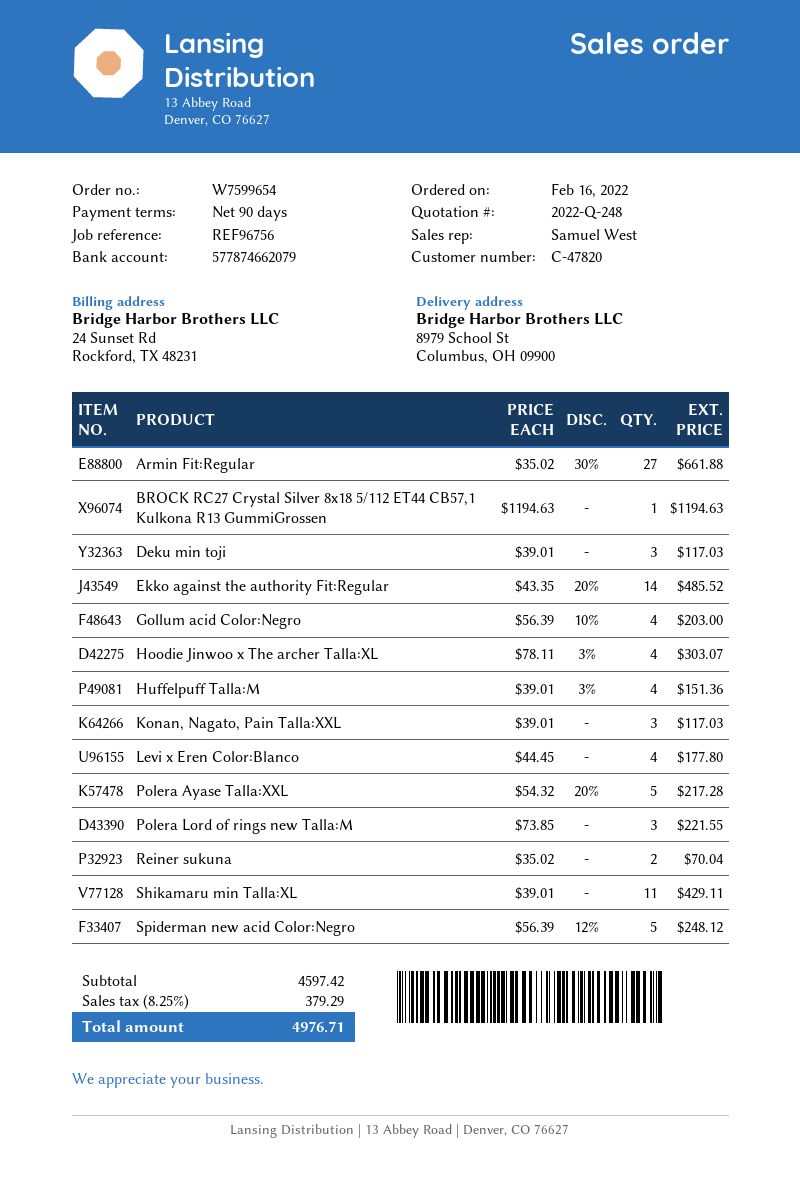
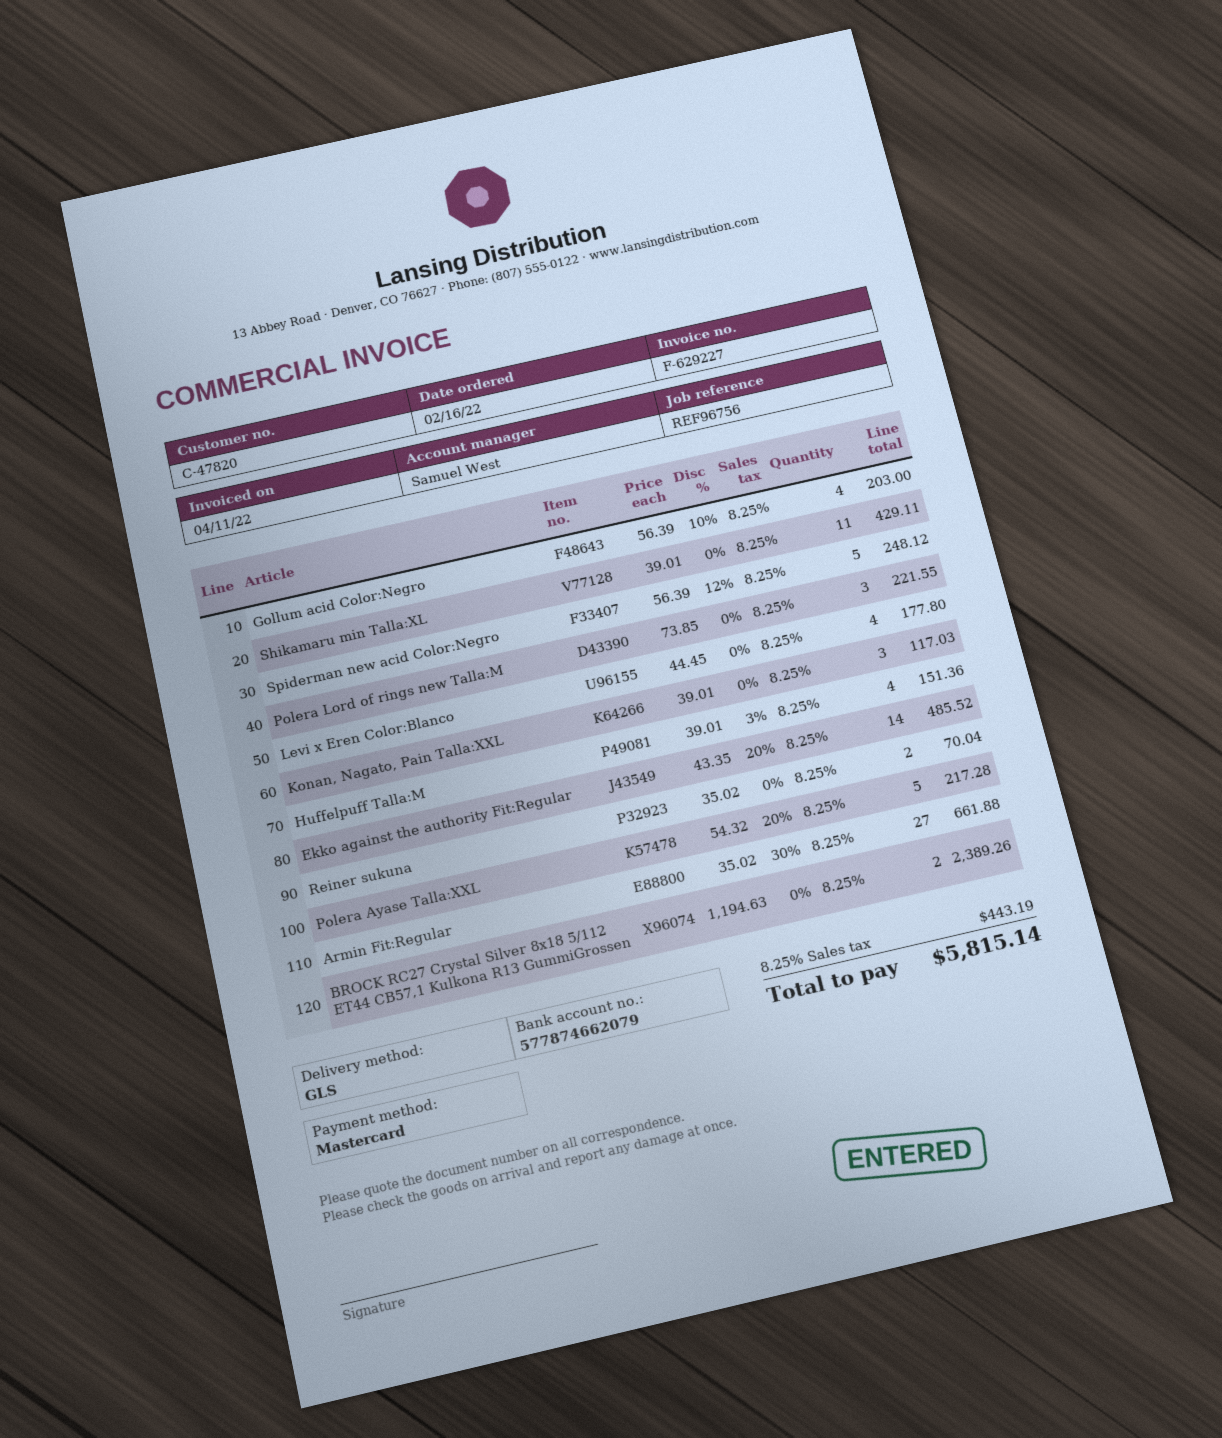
BROCK RC27 Crystal Silver 8x18 5/112 ET44 CB57,1 Kulkona R13 GummiGrossen: 1 x 1194.63 = 1194.63 -> 2 x 1194.63 = 2389.26
Deku min toji: 3 x 39.01 = 117.03 -> none
Hoodie Jinwoo x The archer Talla:XL: 4 x 78.11 - 3% = 303.07 -> none
tax: 8.25% = 379.29 -> 8.25% = 443.19
total: 4976.71 -> 5815.14

